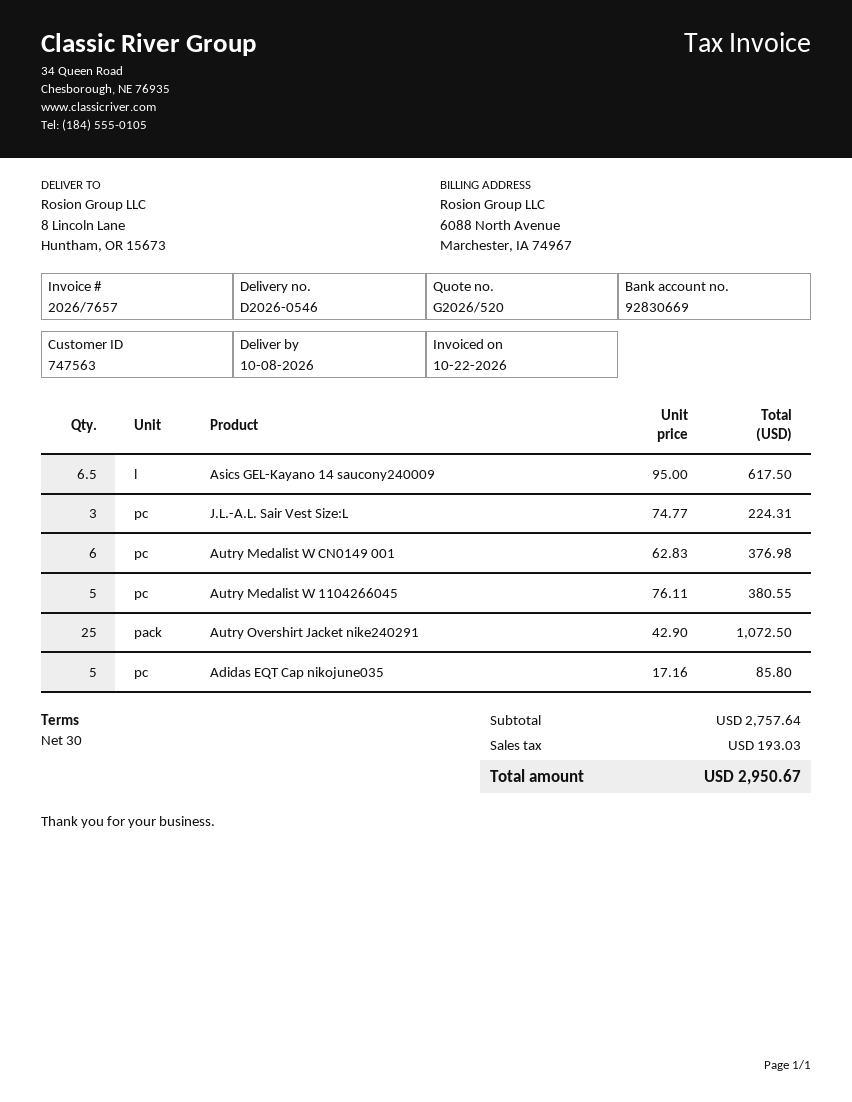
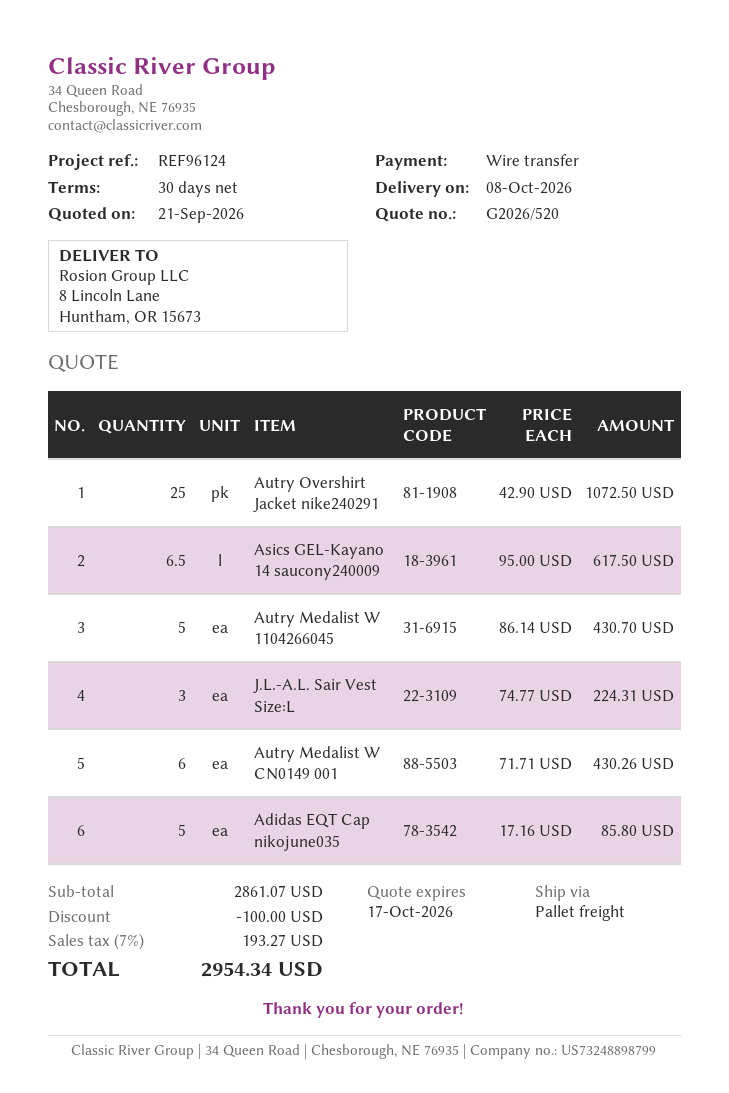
Autry Medalist W CN0149 001: 6 x 62.83 = 376.98 -> 6 x 71.71 = 430.26
Autry Medalist W 1104266045: 5 x 76.11 = 380.55 -> 5 x 86.14 = 430.70
subtotal: 2757.64 -> 2861.07
discount: none -> 100.00
tax: 193.03 -> 193.27
total: 2950.67 -> 2954.34

